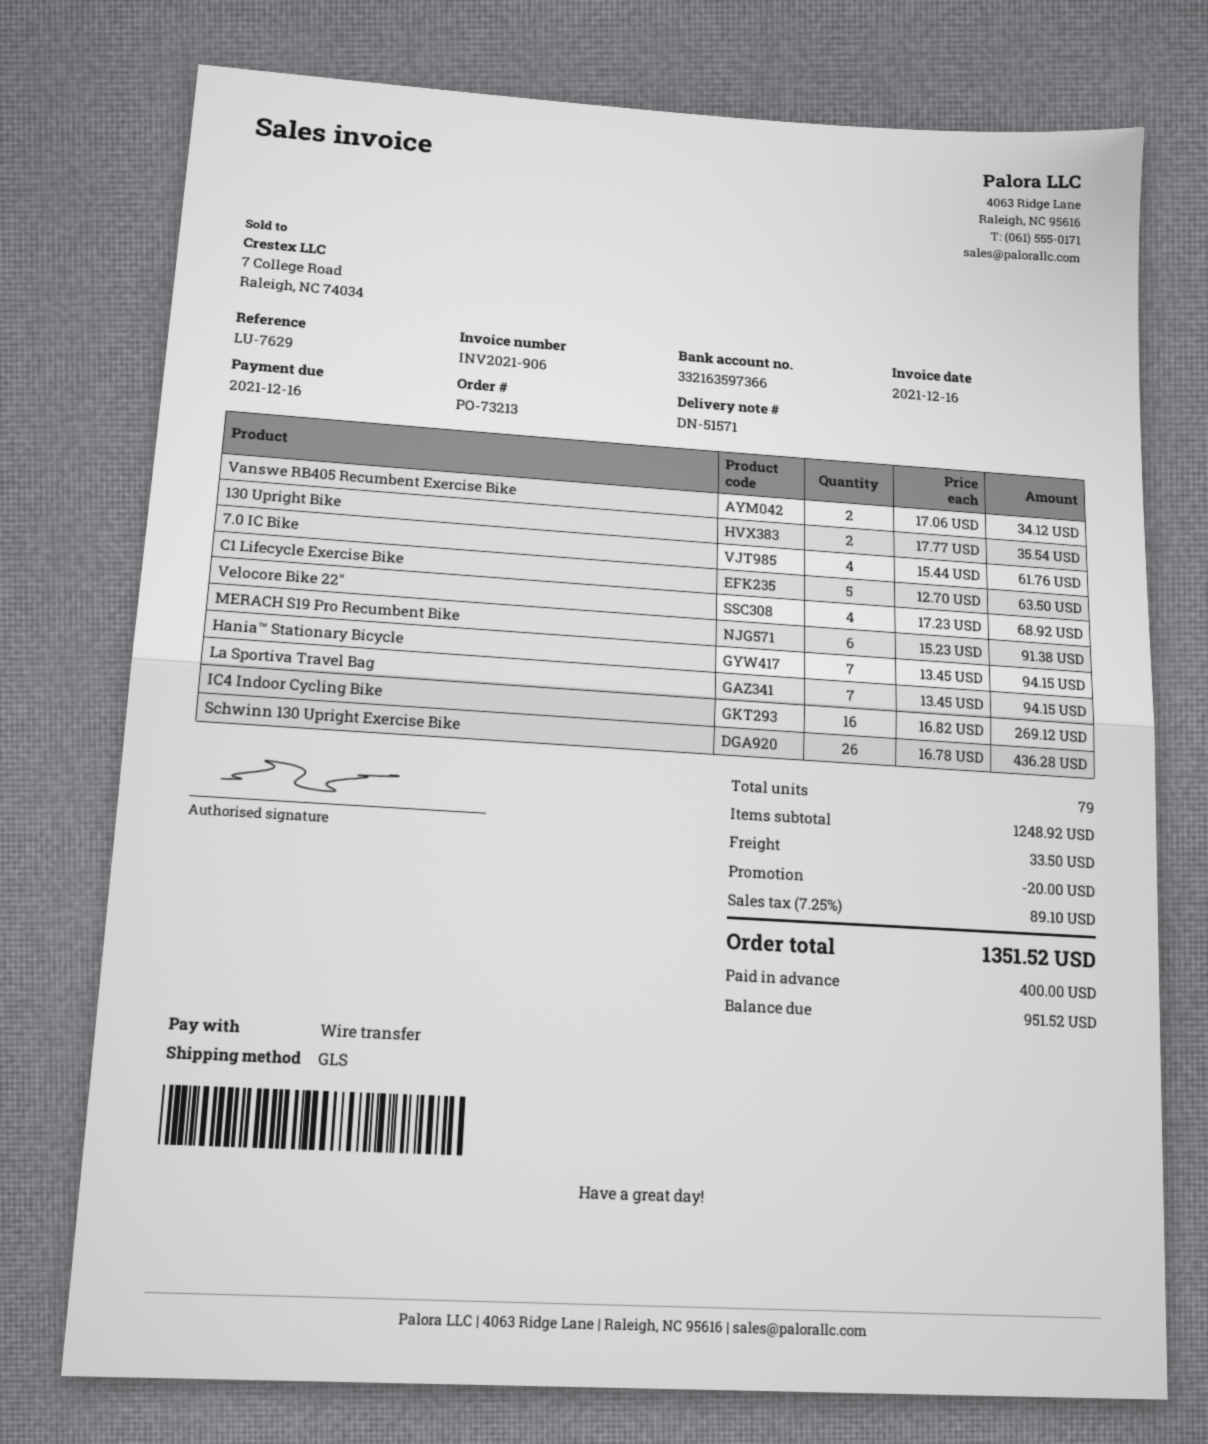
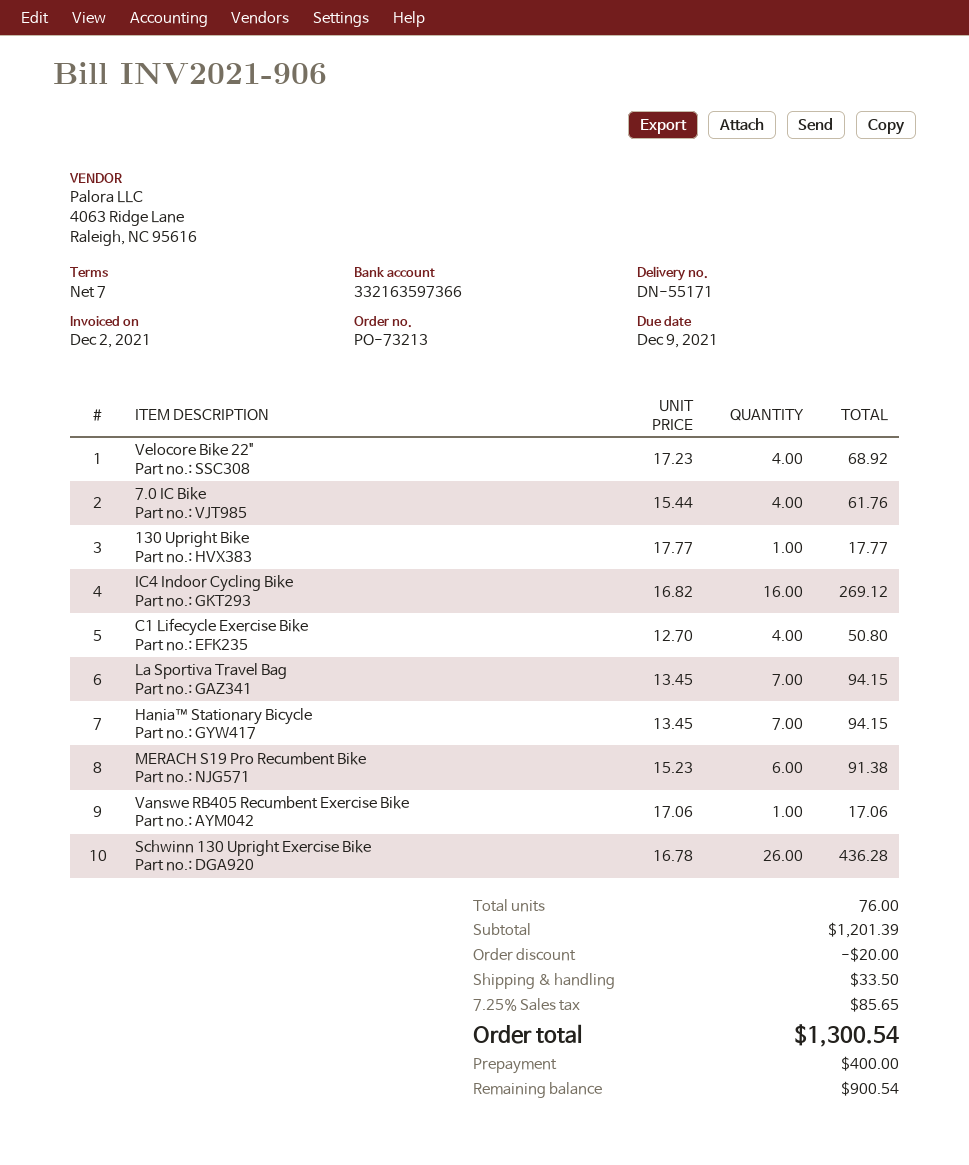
delivery note number: DN-51571 -> DN-55171
invoice date: 2021-12-16 -> 2021-12-02
due date: 2021-12-16 -> 2021-12-09
Vanswe RB405 Recumbent Exercise Bike: 2 x 17.06 = 34.12 -> 1 x 17.06 = 17.06
130 Upright Bike: 2 x 17.77 = 35.54 -> 1 x 17.77 = 17.77
C1 Lifecycle Exercise Bike: 5 x 12.70 = 63.50 -> 4 x 12.70 = 50.80
total quantity: 79 -> 76
subtotal: 1248.92 -> 1201.39
tax: 7.25% = 89.10 -> 7.25% = 85.65
total: 1351.52 -> 1300.54
balance: 951.52 -> 900.54

